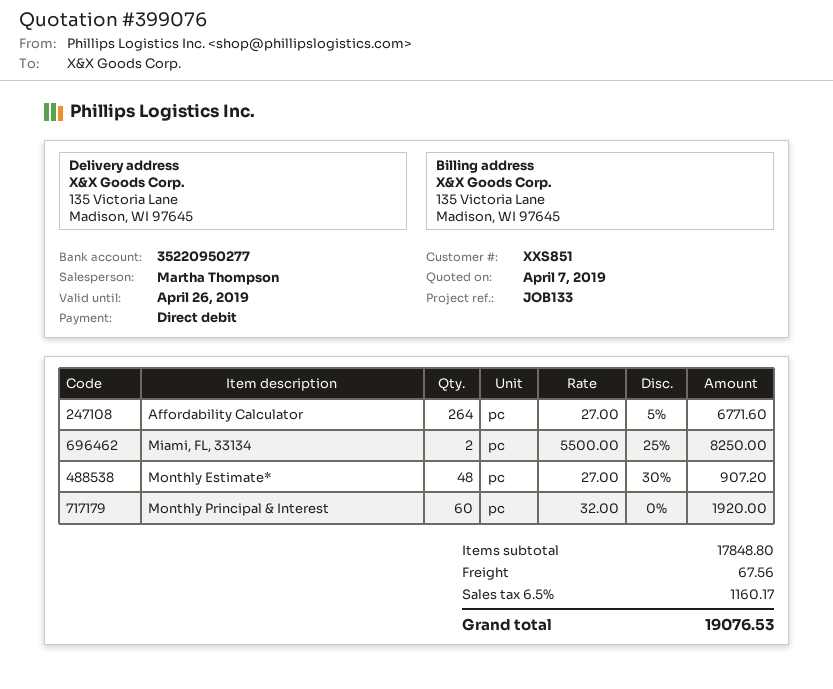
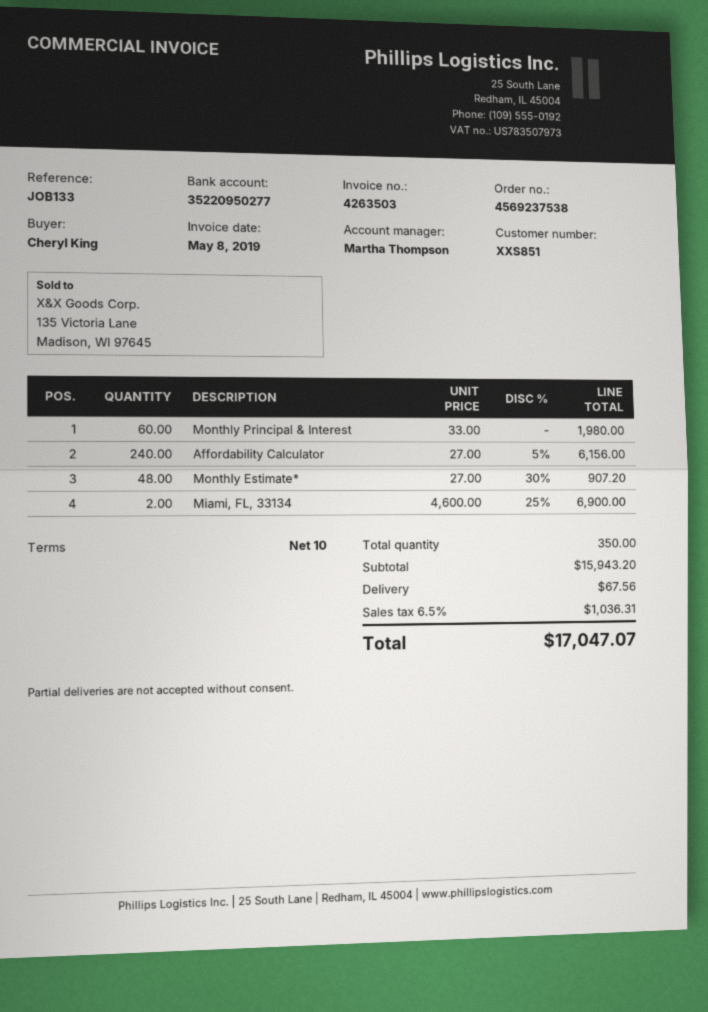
Affordability Calculator: 264 x 27.00 - 5% = 6771.60 -> 240 x 27.00 - 5% = 6156.00
Miami, FL, 33134: 2 x 5500.00 - 25% = 8250.00 -> 2 x 4600.00 - 25% = 6900.00
Monthly Principal & Interest: 60 x 32.00 = 1920.00 -> 60 x 33.00 = 1980.00
subtotal: 17848.80 -> 15943.20
tax: 6.5% = 1160.17 -> 6.5% = 1036.31
total: 19076.53 -> 17047.07

